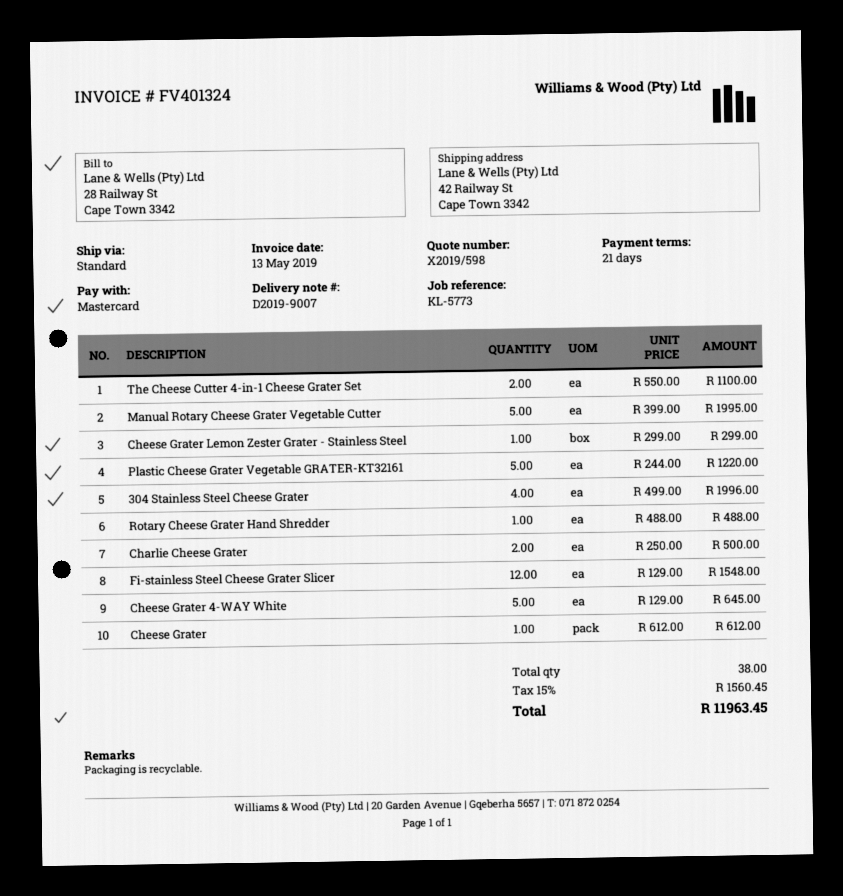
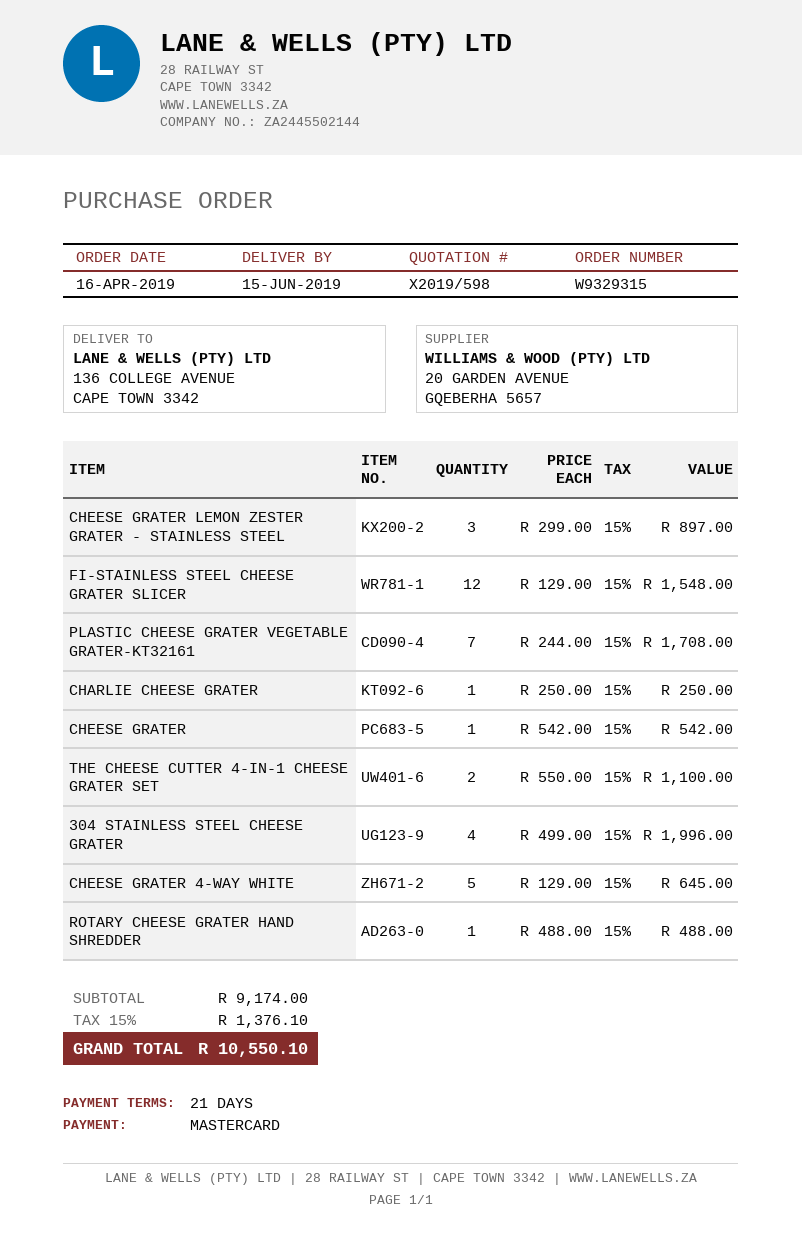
ship to: 42 Railway St, Cape Town 3342 -> 136 COLLEGE AVENUE, CAPE TOWN 3342
Manual Rotary Cheese Grater Vegetable Cutter: 5 x 399.00 = 1995.00 -> none
Cheese Grater Lemon Zester Grater - Stainless Steel: 1 x 299.00 = 299.00 -> 3 x 299.00 = 897.00
Plastic Cheese Grater Vegetable GRATER-KT32161: 5 x 244.00 = 1220.00 -> 7 x 244.00 = 1708.00
Charlie Cheese Grater: 2 x 250.00 = 500.00 -> 1 x 250.00 = 250.00
Cheese Grater: 1 x 612.00 = 612.00 -> 1 x 542.00 = 542.00
tax: 15% = 1560.45 -> 15% = 1376.10
total: 11963.45 -> 10550.10

